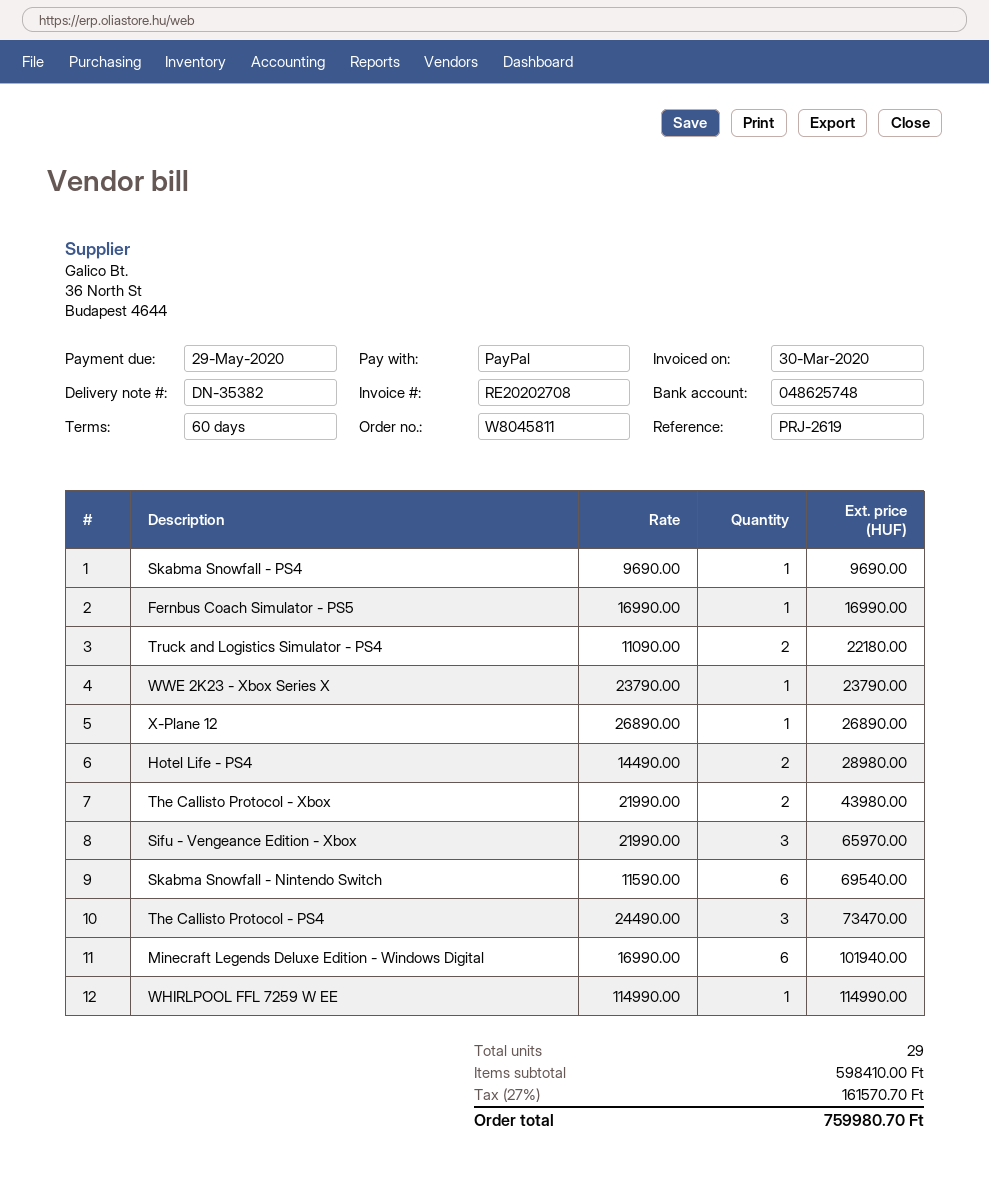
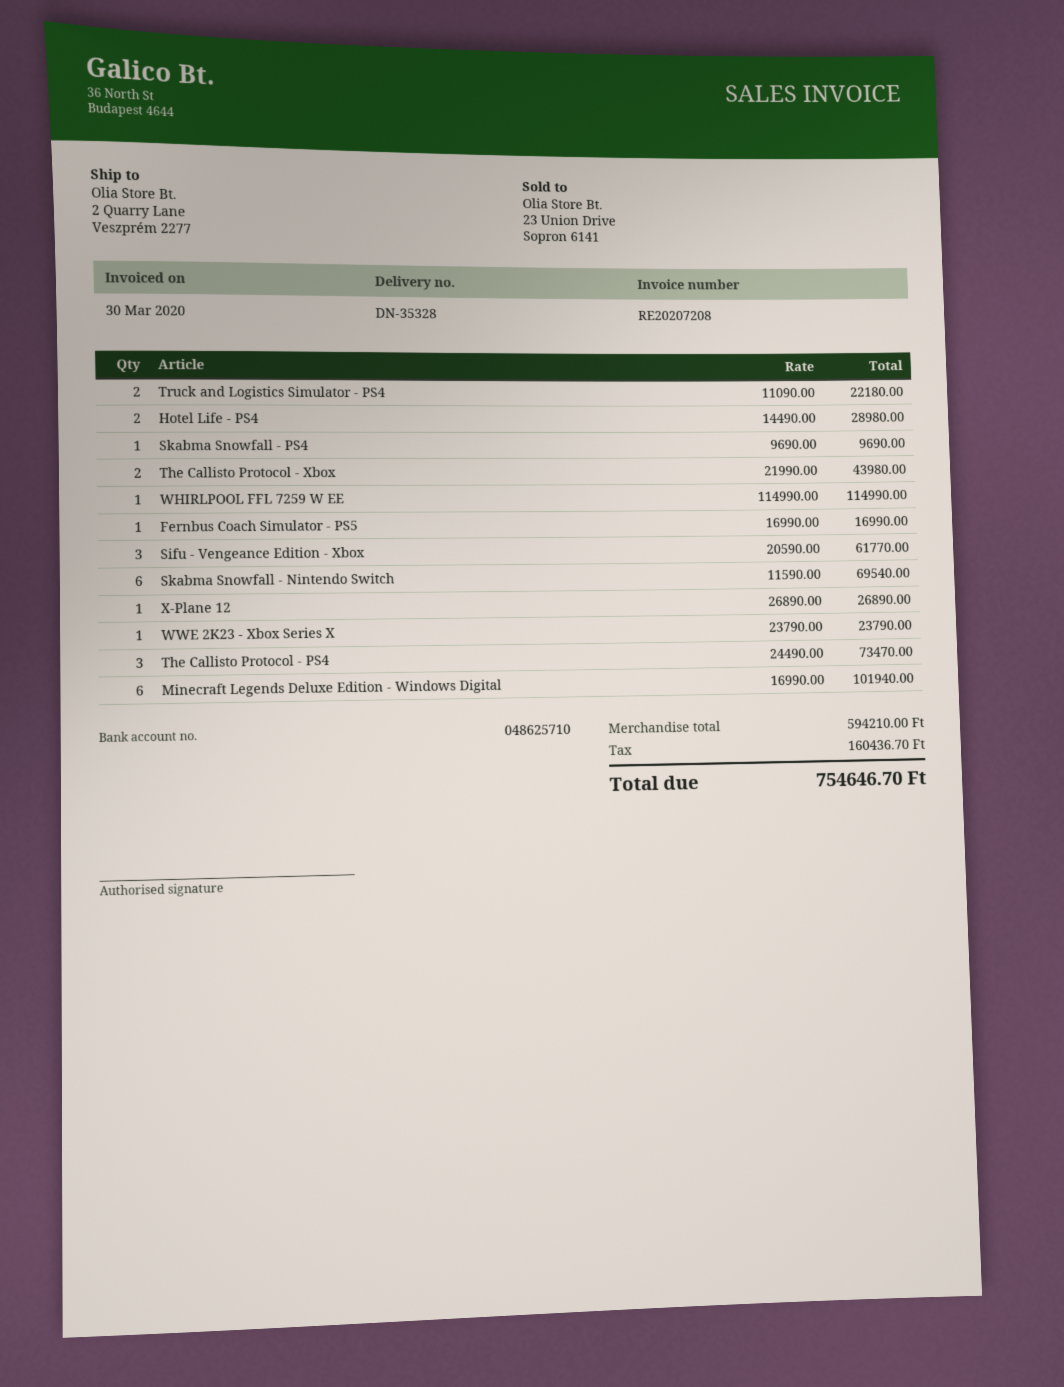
delivery note number: DN-35382 -> DN-35328
invoice number: RE20202708 -> RE20207208
bank account: 048625748 -> 048625710
Sifu - Vengeance Edition - Xbox: 3 x 21990.00 = 65970.00 -> 3 x 20590.00 = 61770.00
subtotal: 598410.00 -> 594210.00
tax: 161570.70 -> 160436.70
total: 759980.70 -> 754646.70

